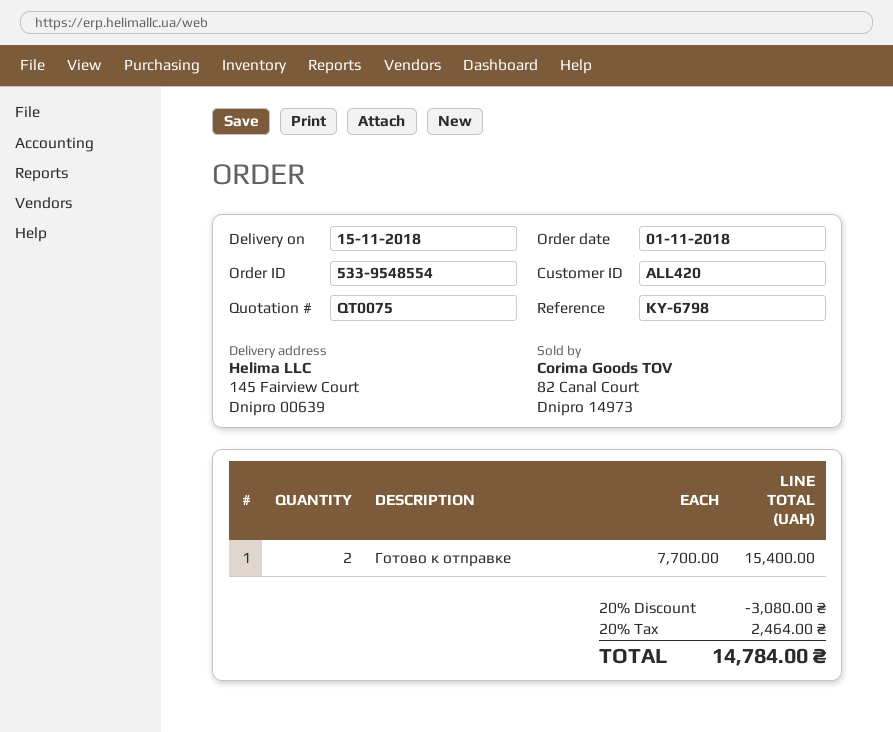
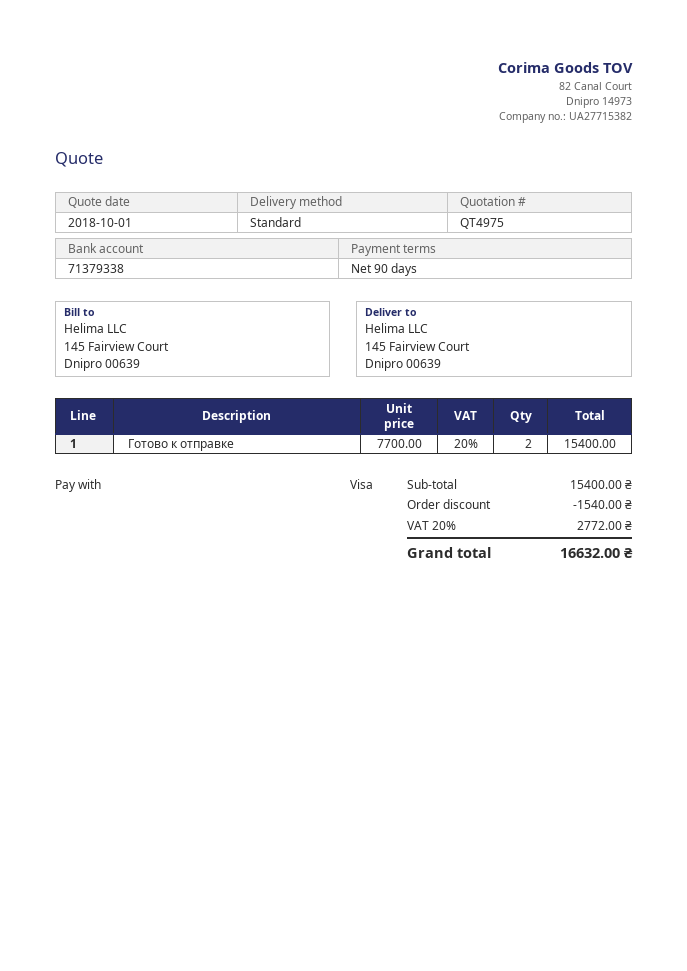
quote number: QT0075 -> QT4975
discount: 3080.00 -> 1540.00
tax: 20% = 2464.00 -> 20% = 2772.00
total: 14784.00 -> 16632.00

